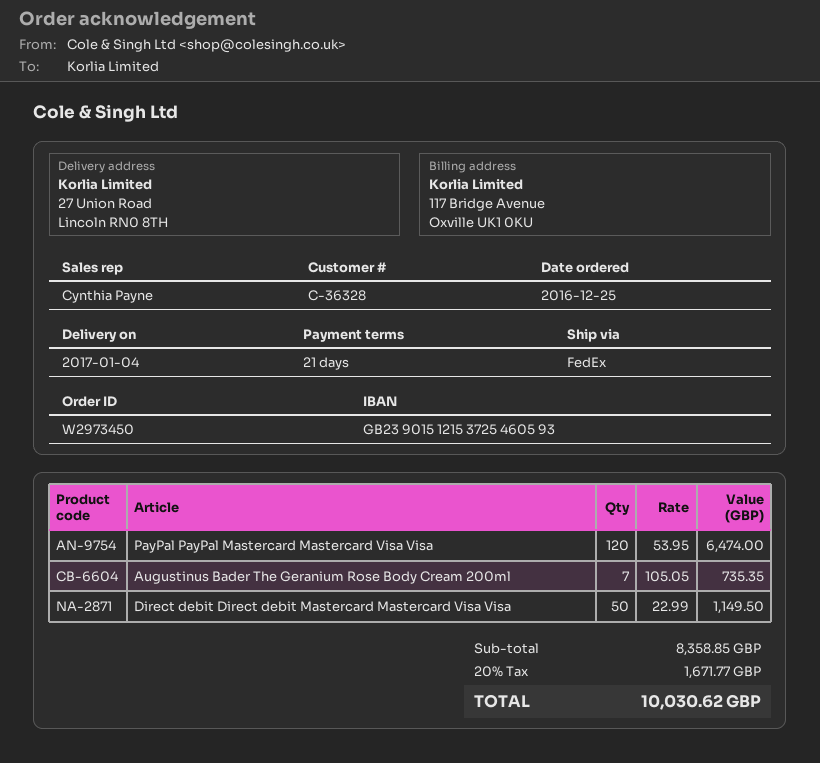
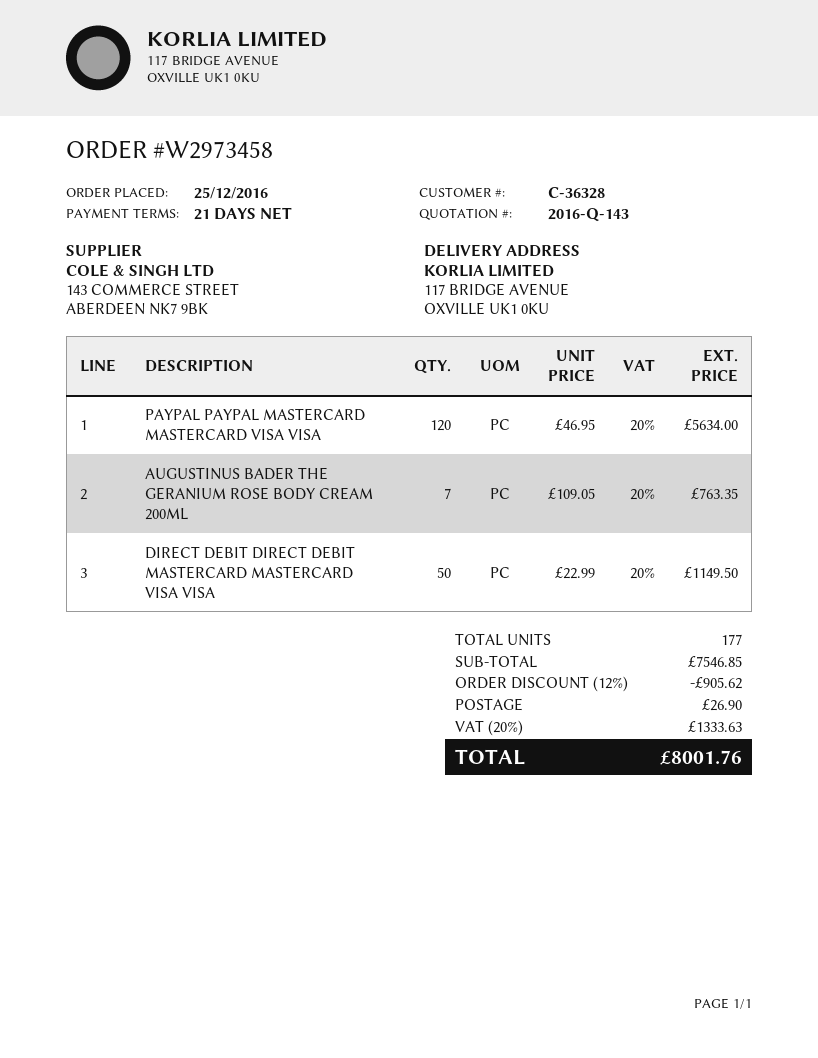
order number: W2973450 -> W2973458
ship to: 27 Union Road, Lincoln RN0 8TH -> 117 BRIDGE AVENUE, OXVILLE UK1 0KU
PayPal PayPal Mastercard Mastercard Visa Visa: 120 x 53.95 = 6474.00 -> 120 x 46.95 = 5634.00
Augustinus Bader The Geranium Rose Body Cream 200ml: 7 x 105.05 = 735.35 -> 7 x 109.05 = 763.35
subtotal: 8358.85 -> 7546.85
discount: none -> 12% = 905.62
shipping: none -> 26.90
tax: 20% = 1671.77 -> 20% = 1333.63
total: 10030.62 -> 8001.76

